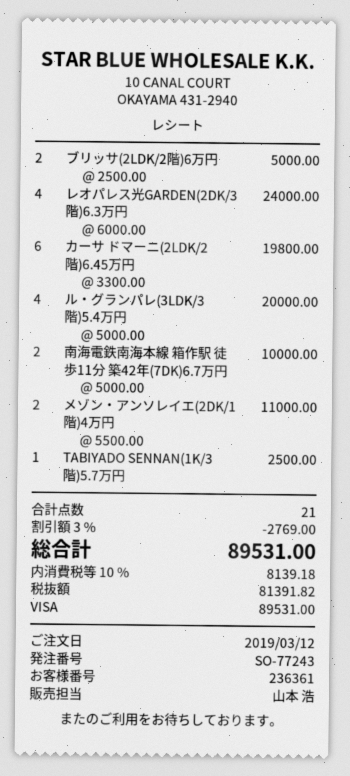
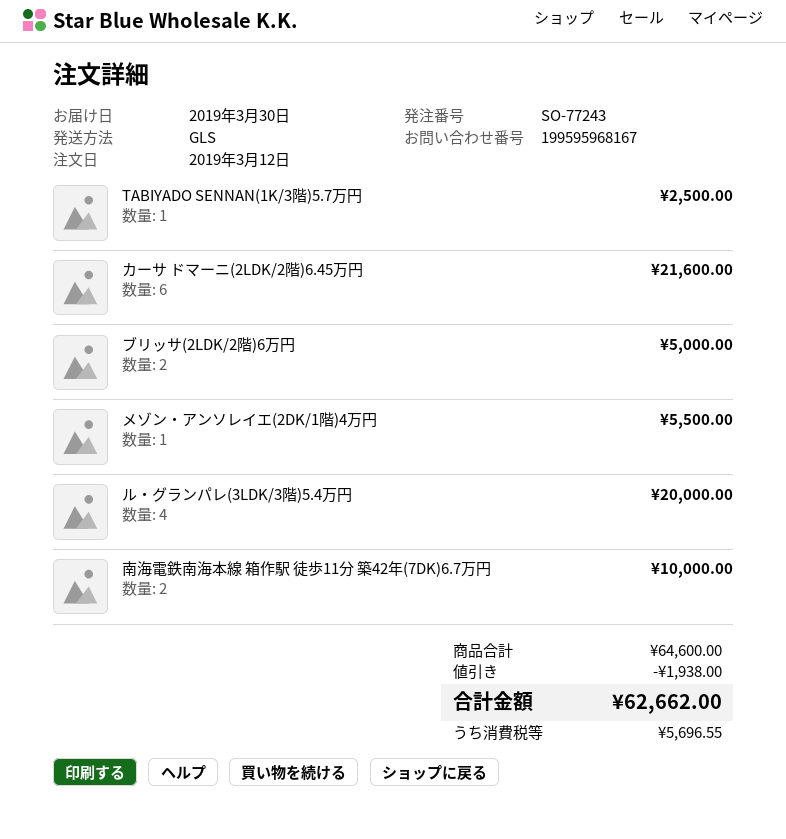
レオパレス光GARDEN(2DK/3階)6.3万円: 4 for 24000.00 -> none
カーサ ドマーニ(2LDK/2階)6.45万円: 6 for 19800.00 -> 6 for 21600.00
メゾン・アンソレイエ(2DK/1階)4万円: 2 for 11000.00 -> 1 for 5500.00
discount: 2769.00 -> 1938.00
tax: 8139.18 -> 5696.55
total: 89531.00 -> 62662.00

